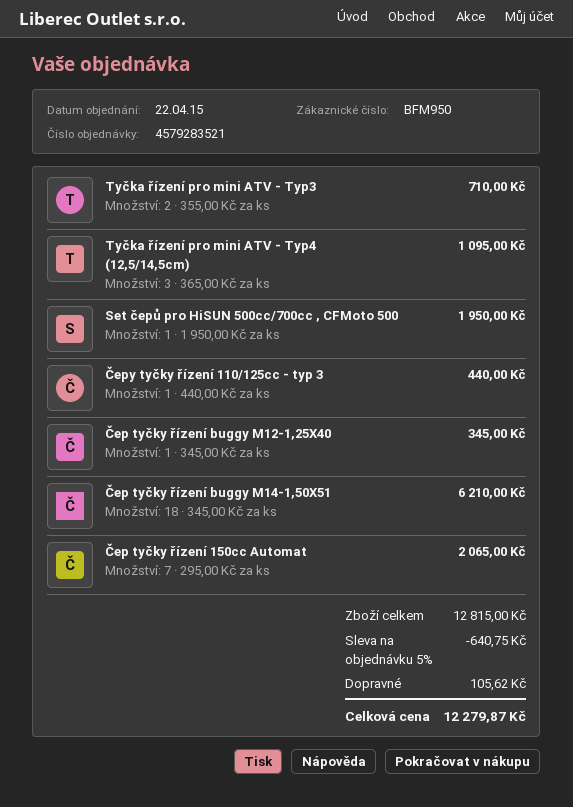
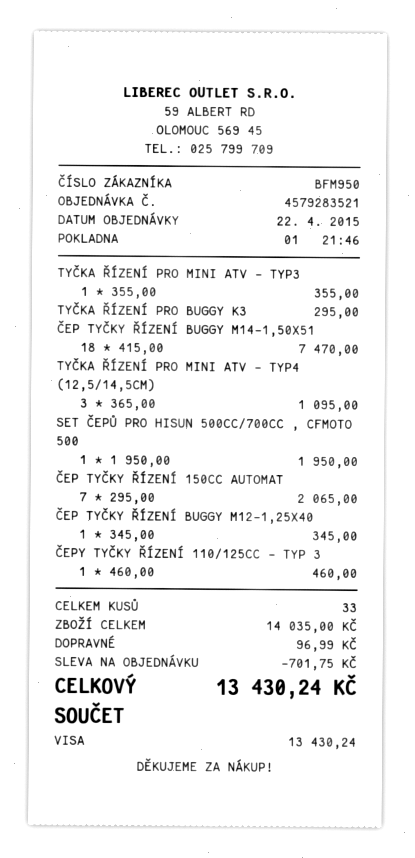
Tyčka řízení pro mini ATV - Typ3: 2 x 355.00 = 710.00 -> 1 x 355.00 = 355.00
Čepy tyčky řízení 110/125cc - typ 3: 1 x 440.00 = 440.00 -> 1 x 460.00 = 460.00
Čep tyčky řízení buggy M14-1,50X51: 18 x 345.00 = 6210.00 -> 18 x 415.00 = 7470.00
TYČKA ŘÍZENÍ PRO BUGGY K3: none -> 1 x 295.00 = 295.00
subtotal: 12815.00 -> 14035.00
discount: 640.75 -> 701.75
shipping: 105.62 -> 96.99
total: 12279.87 -> 13430.24

